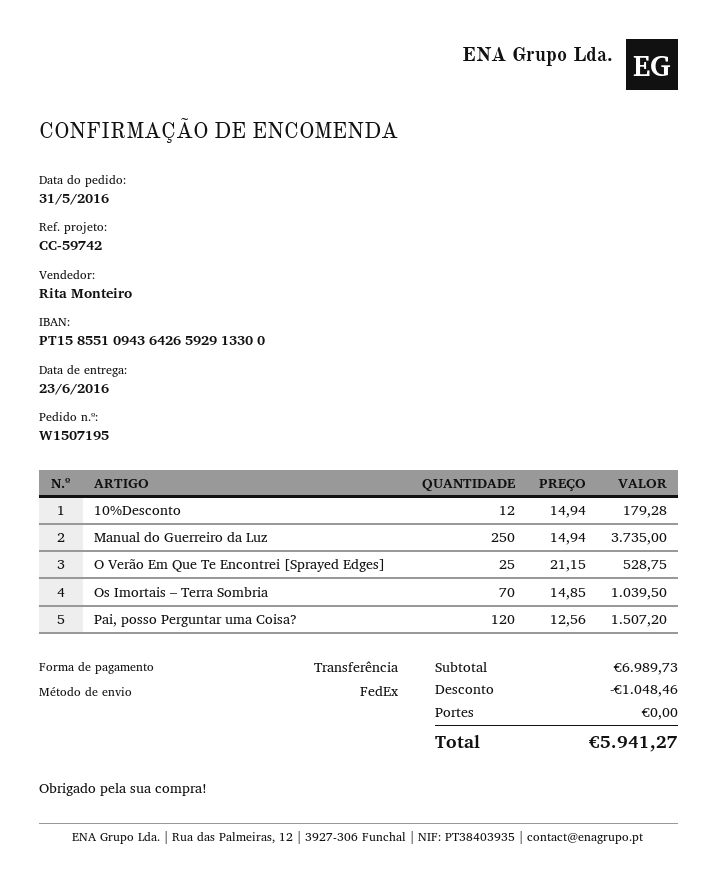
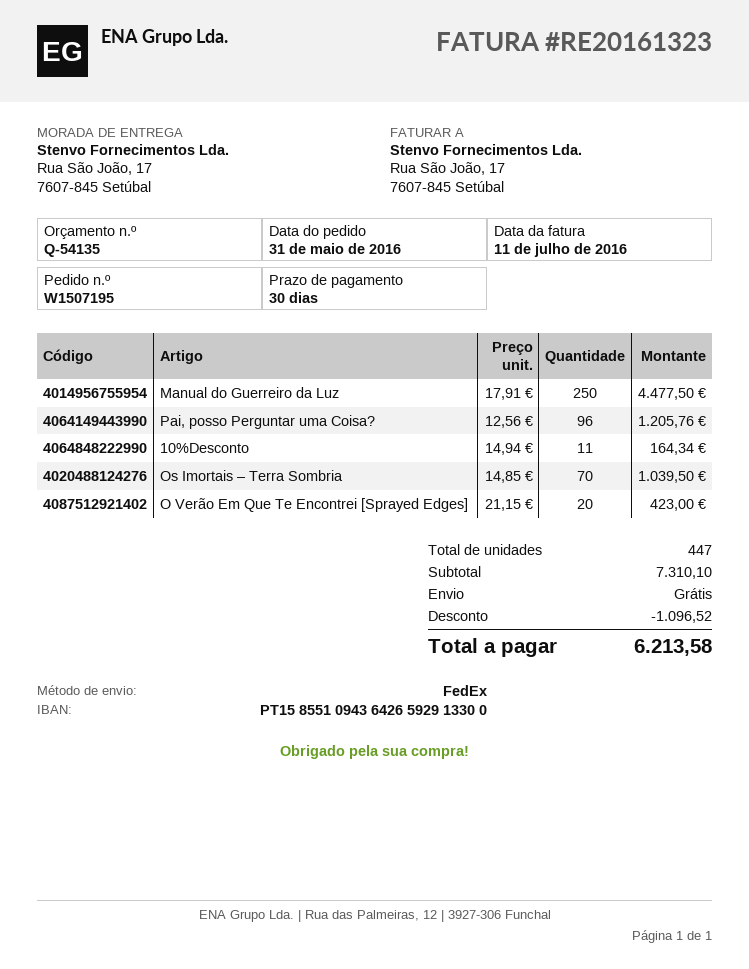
10%Desconto: 12 x 14.94 = 179.28 -> 11 x 14.94 = 164.34
Manual do Guerreiro da Luz: 250 x 14.94 = 3735.00 -> 250 x 17.91 = 4477.50
O Verão Em Que Te Encontrei [Sprayed Edges]: 25 x 21.15 = 528.75 -> 20 x 21.15 = 423.00
Pai, posso Perguntar uma Coisa?: 120 x 12.56 = 1507.20 -> 96 x 12.56 = 1205.76
subtotal: 6989.73 -> 7310.10
discount: 1048.46 -> 1096.52
total: 5941.27 -> 6213.58

